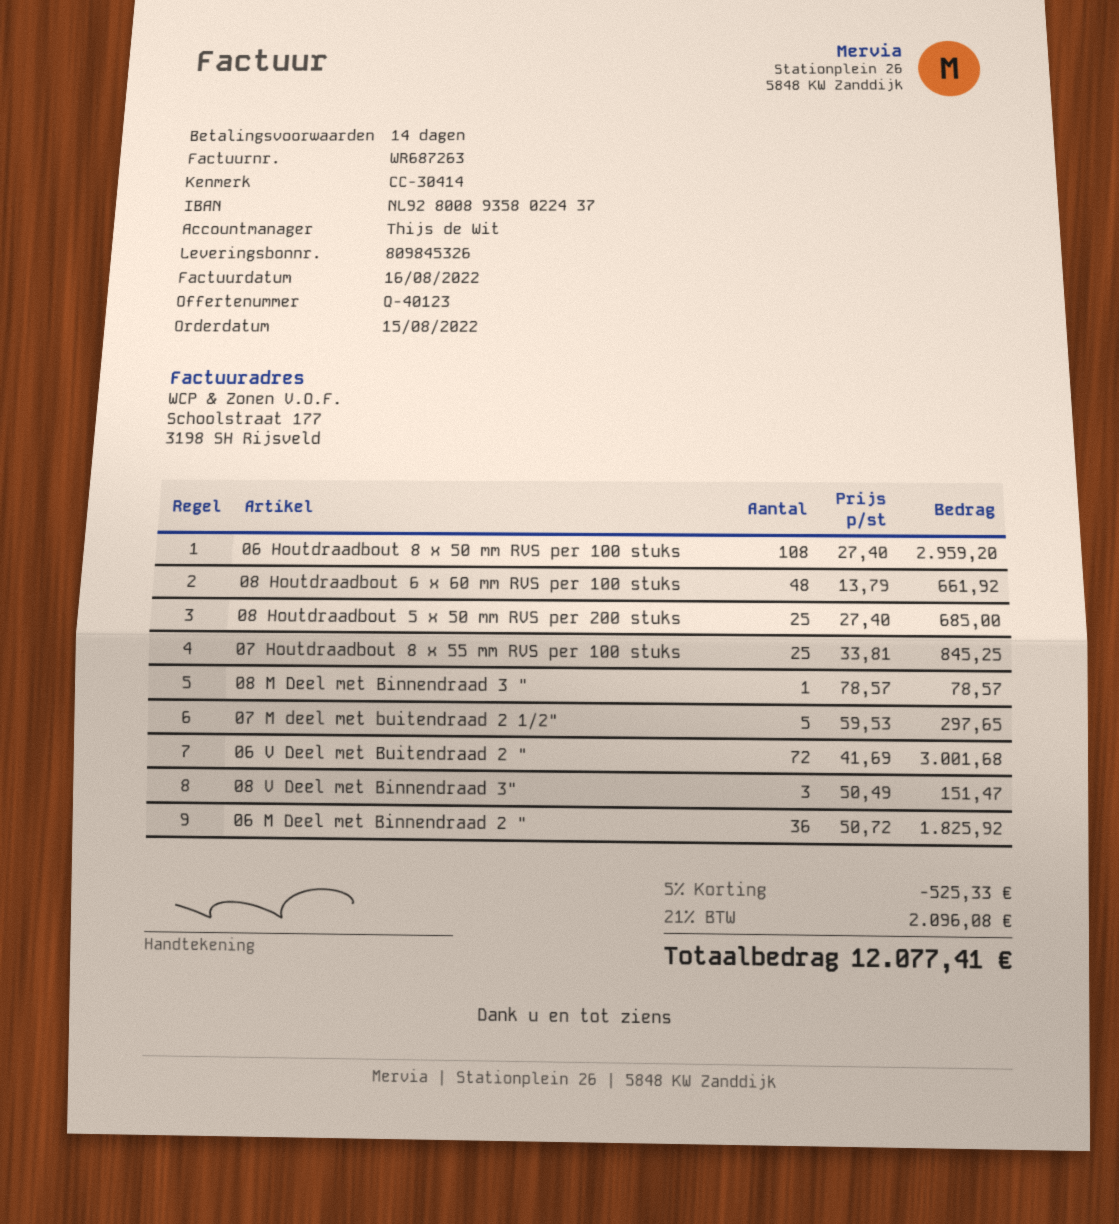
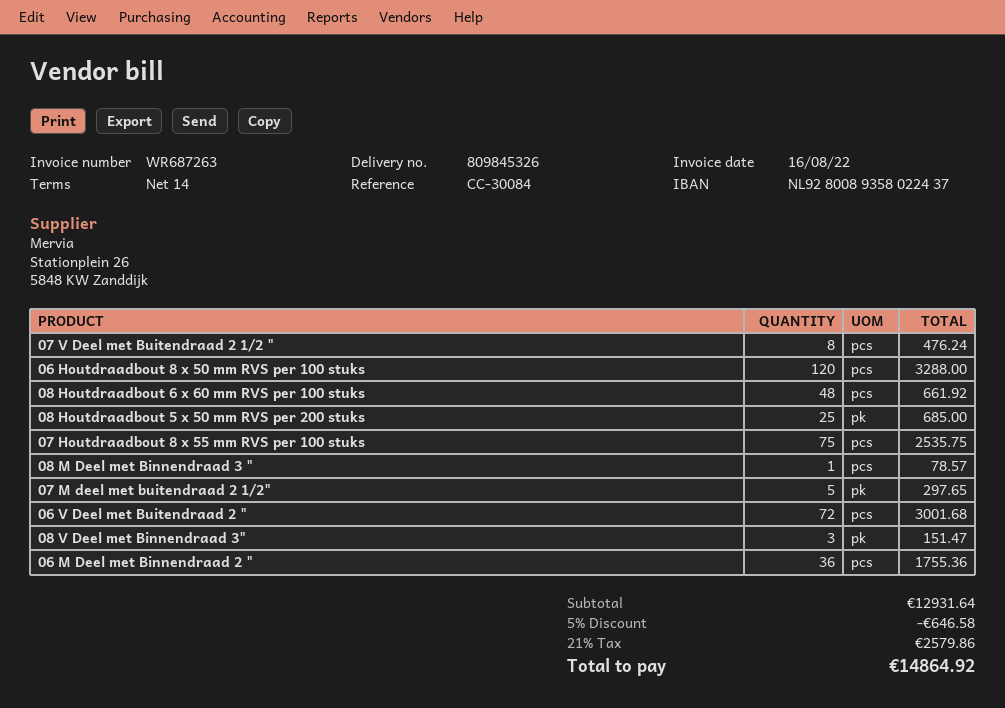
reference: CC-30414 -> CC-30084
06 Houtdraadbout 8 x 50 mm RVS per 100 stuks: 108 for 2959.20 -> 120 for 3288.00
07 Houtdraadbout 8 x 55 mm RVS per 100 stuks: 25 for 845.25 -> 75 for 2535.75
06 M Deel met Binnendraad 2 ": 36 for 1825.92 -> 36 for 1755.36
07 V Deel met Buitendraad 2 1/2 ": none -> 8 for 476.24
discount: 5% = 525.33 -> 5% = 646.58
tax: 21% = 2096.08 -> 21% = 2579.86
total: 12077.41 -> 14864.92

